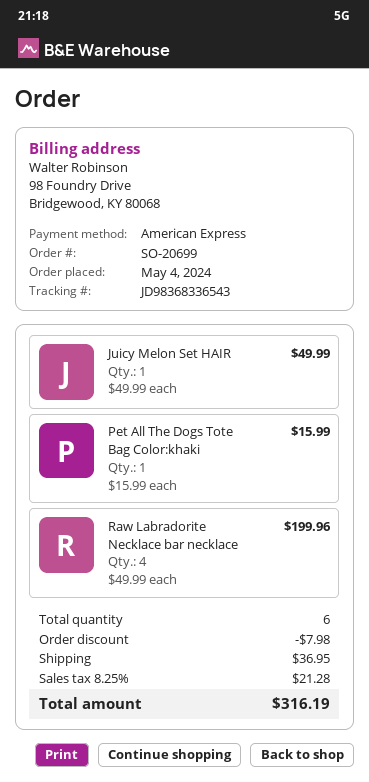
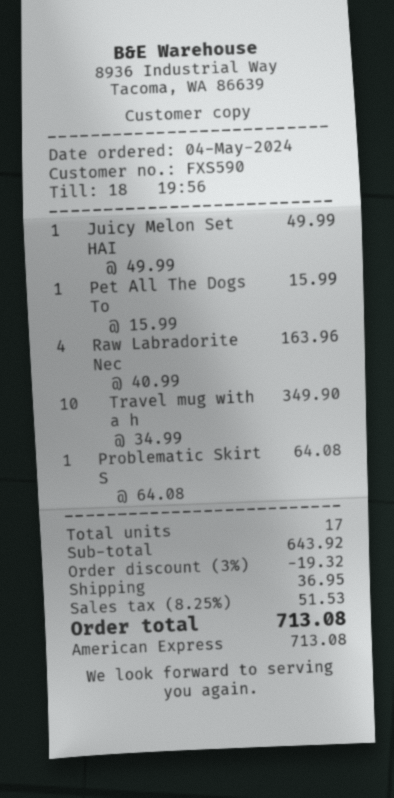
Raw Labradorite Necklace bar necklace: 4 x 49.99 = 199.96 -> 4 x 40.99 = 163.96
Travel mug with a h: none -> 10 x 34.99 = 349.90
Problematic Skirt S: none -> 1 x 64.08 = 64.08
total quantity: 6 -> 17
discount: 7.98 -> 19.32
tax: 8.25% = 21.28 -> 8.25% = 51.53
total: 316.19 -> 713.08

